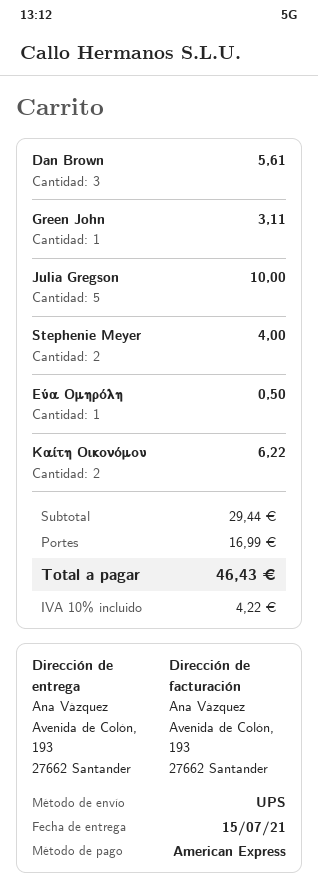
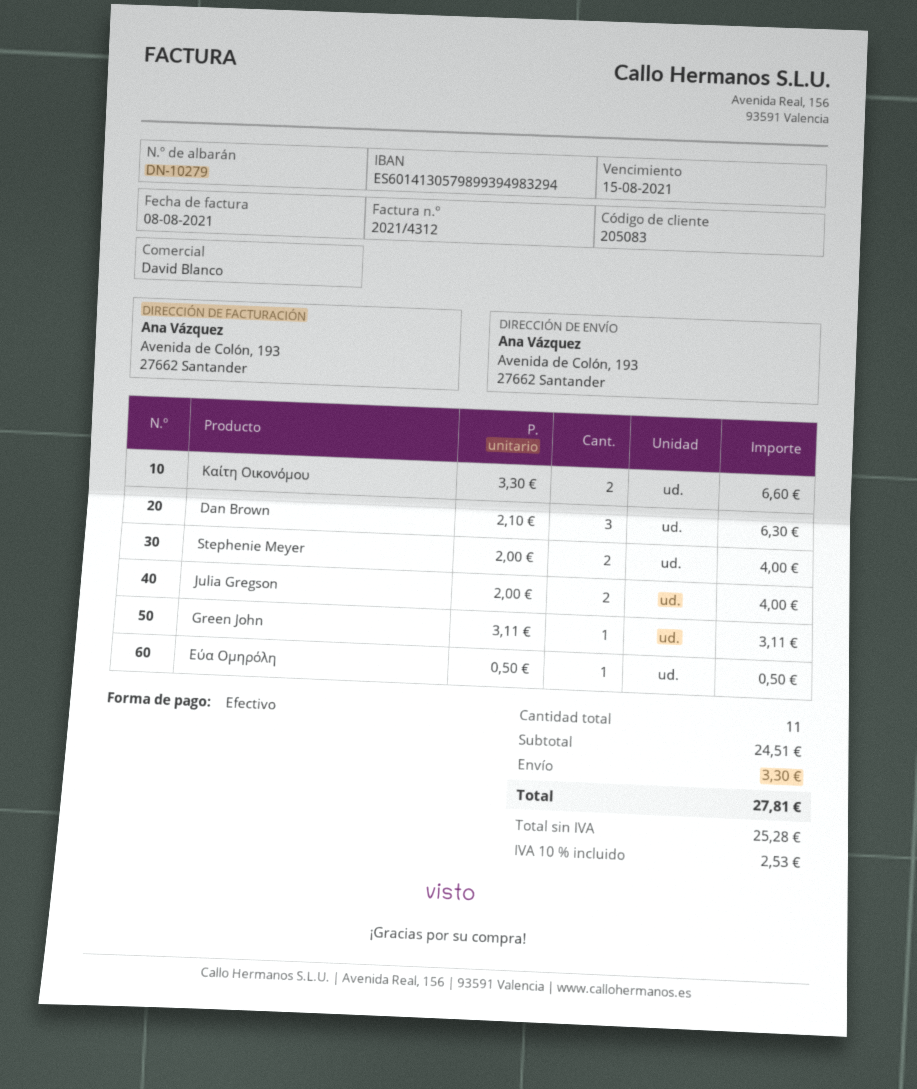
payment method: American Express -> cash
Dan Brown: 3 for 5.61 -> 3 for 6.30
Julia Gregson: 5 for 10.00 -> 2 for 4.00
Καίτη Οικονόμου: 2 for 6.22 -> 2 for 6.60
subtotal: 29.44 -> 24.51
shipping: 16.99 -> 3.30
tax: 10% = 4.22 -> 10% = 2.53
total: 46.43 -> 27.81

